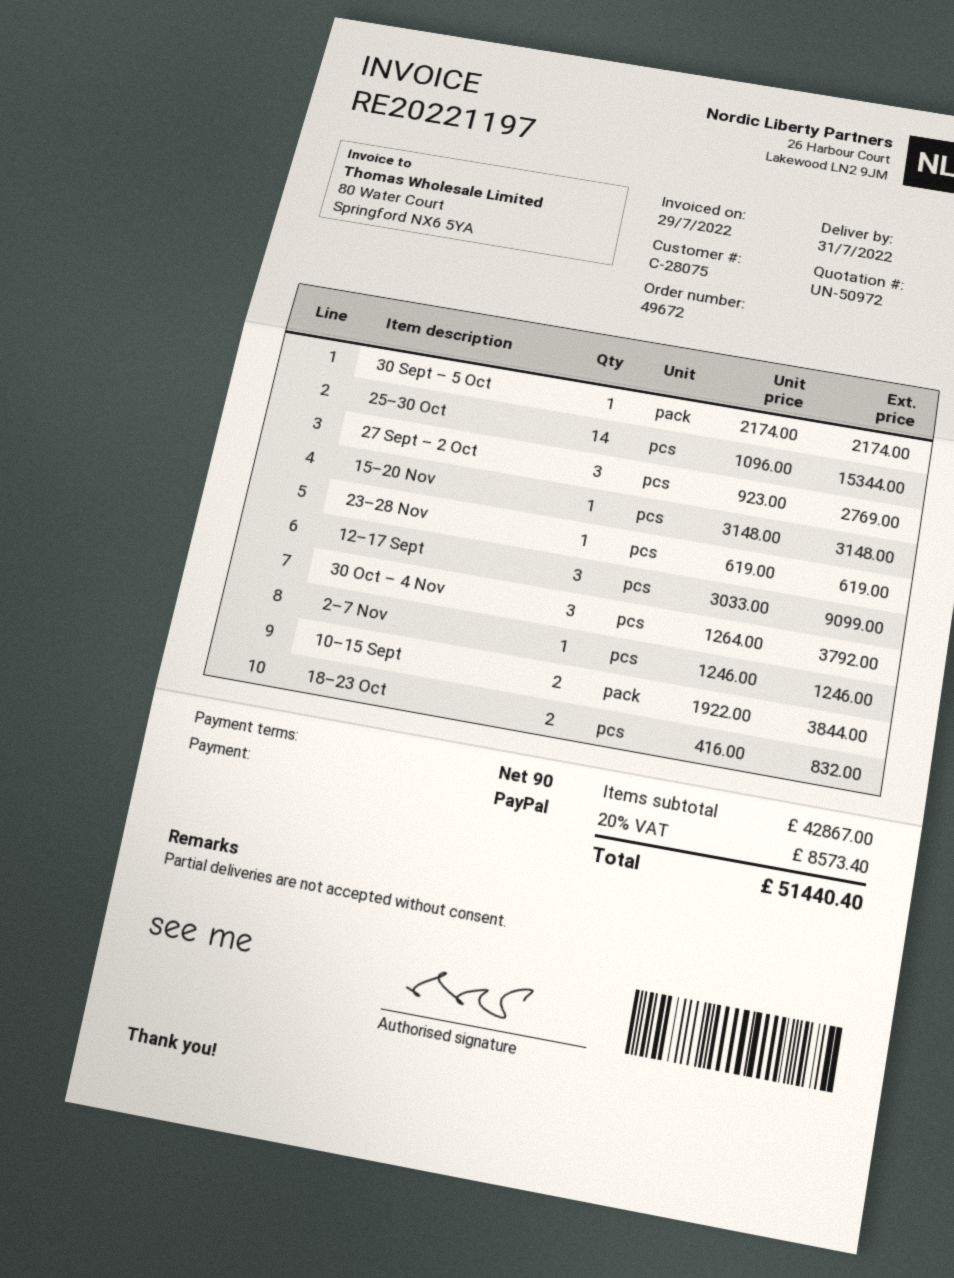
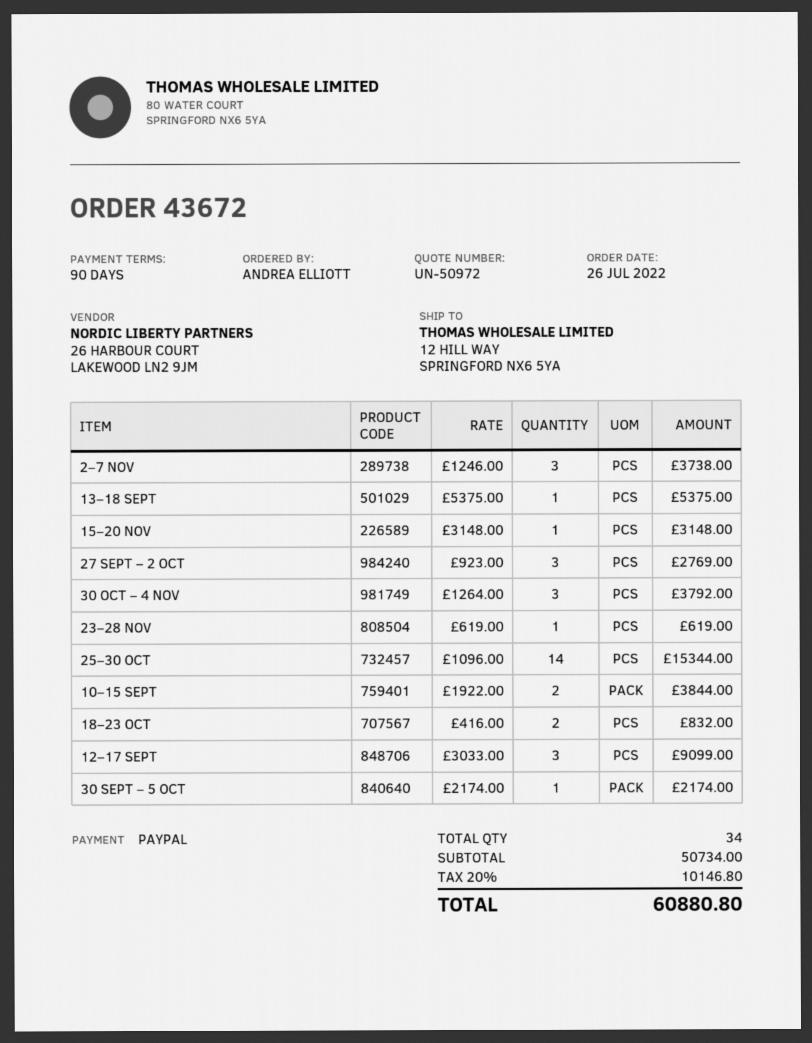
order number: 49672 -> 43672
2–7 Nov: 1 x 1246.00 = 1246.00 -> 3 x 1246.00 = 3738.00
13–18 SEPT: none -> 1 x 5375.00 = 5375.00
subtotal: 42867.00 -> 50734.00
tax: 20% = 8573.40 -> 20% = 10146.80
total: 51440.40 -> 60880.80

